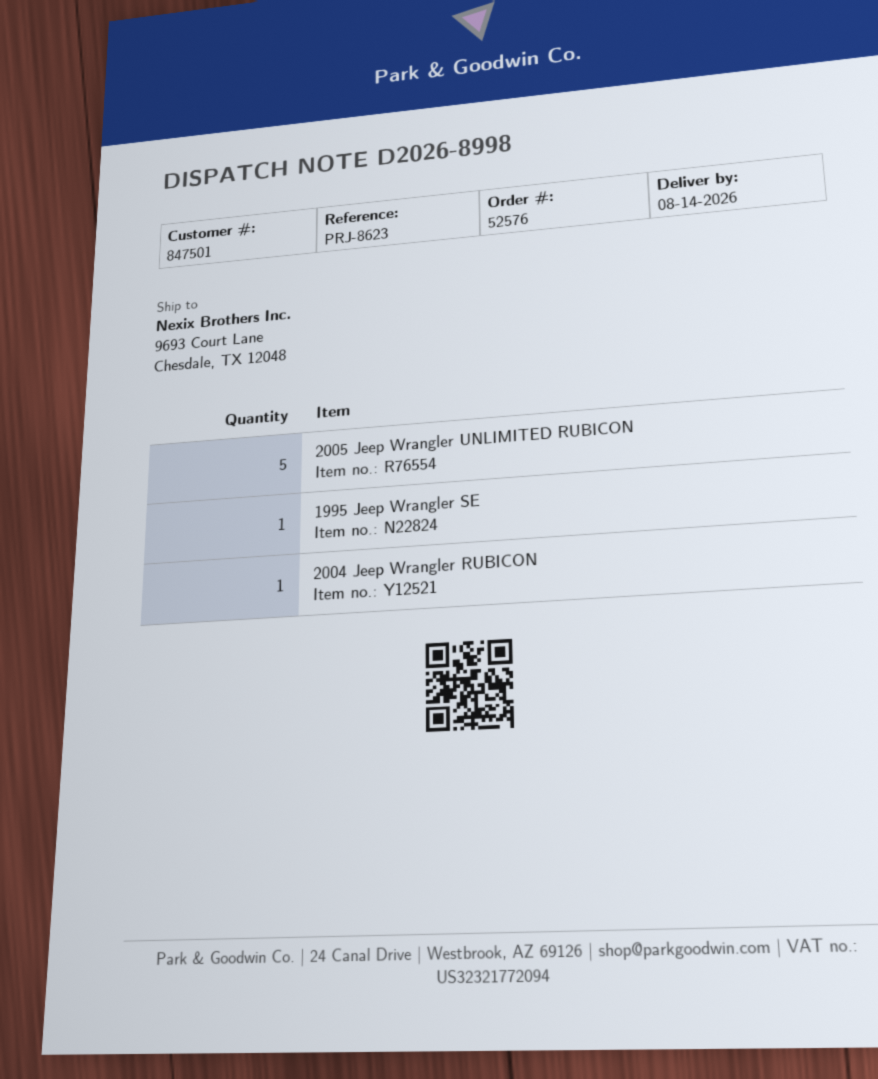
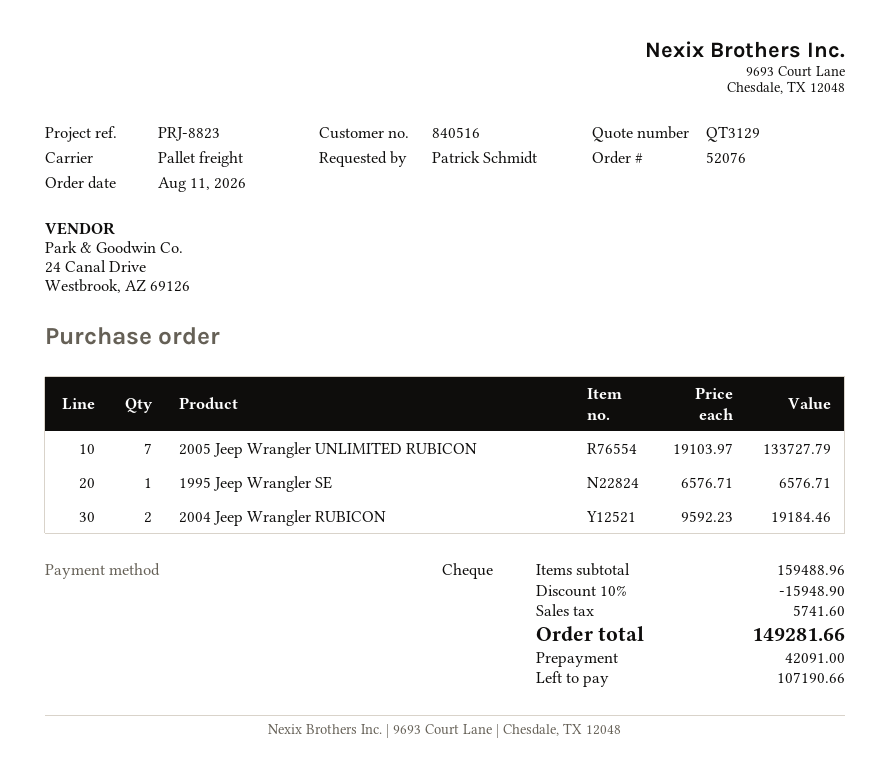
order number: 52576 -> 52076
customer number: 847501 -> 840516
reference: PRJ-8623 -> PRJ-8823
2005 Jeep Wrangler UNLIMITED RUBICON: 5 -> 7
2004 Jeep Wrangler RUBICON: 1 -> 2

